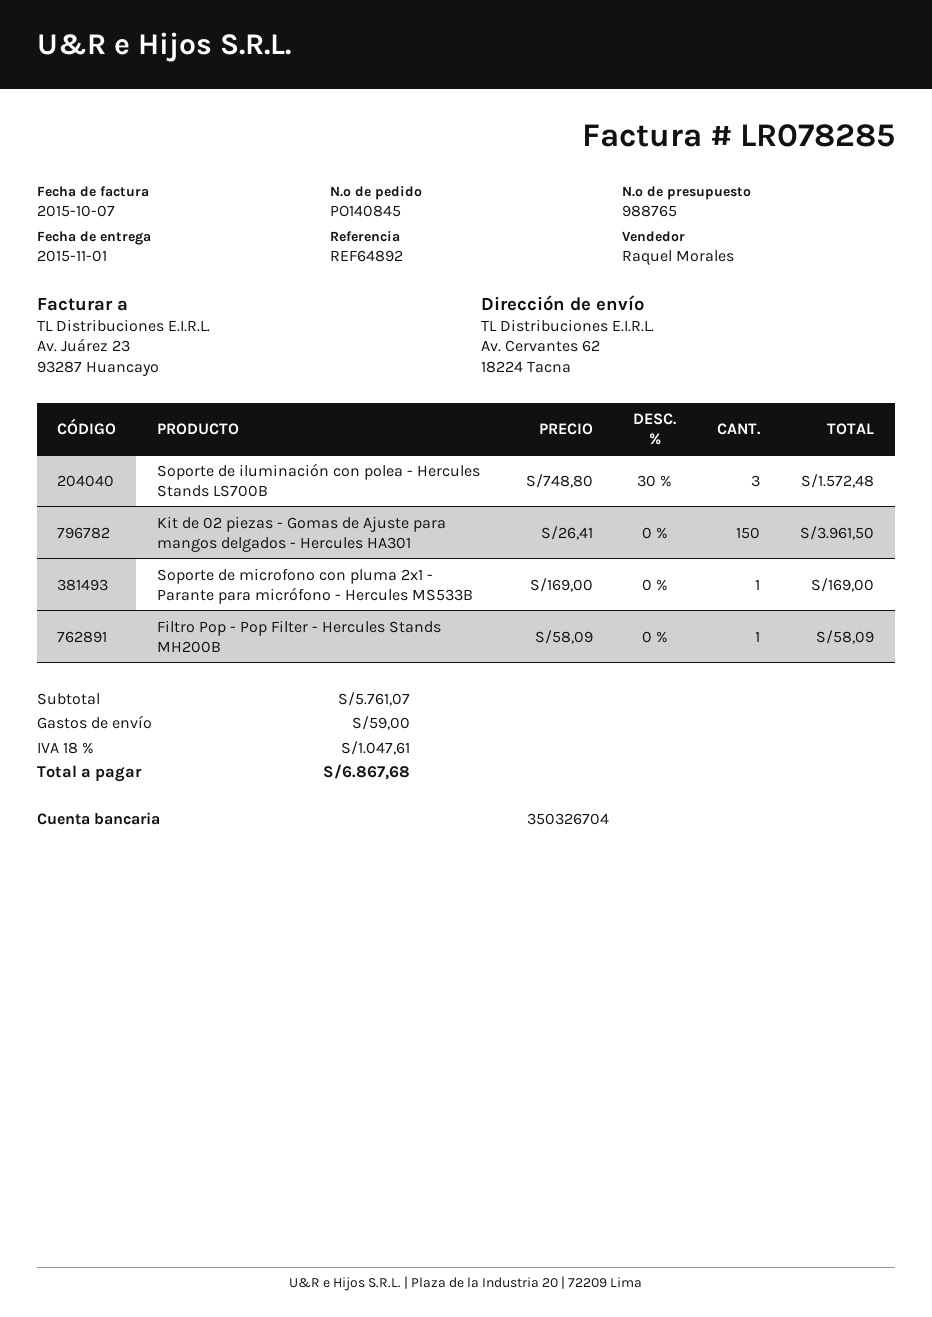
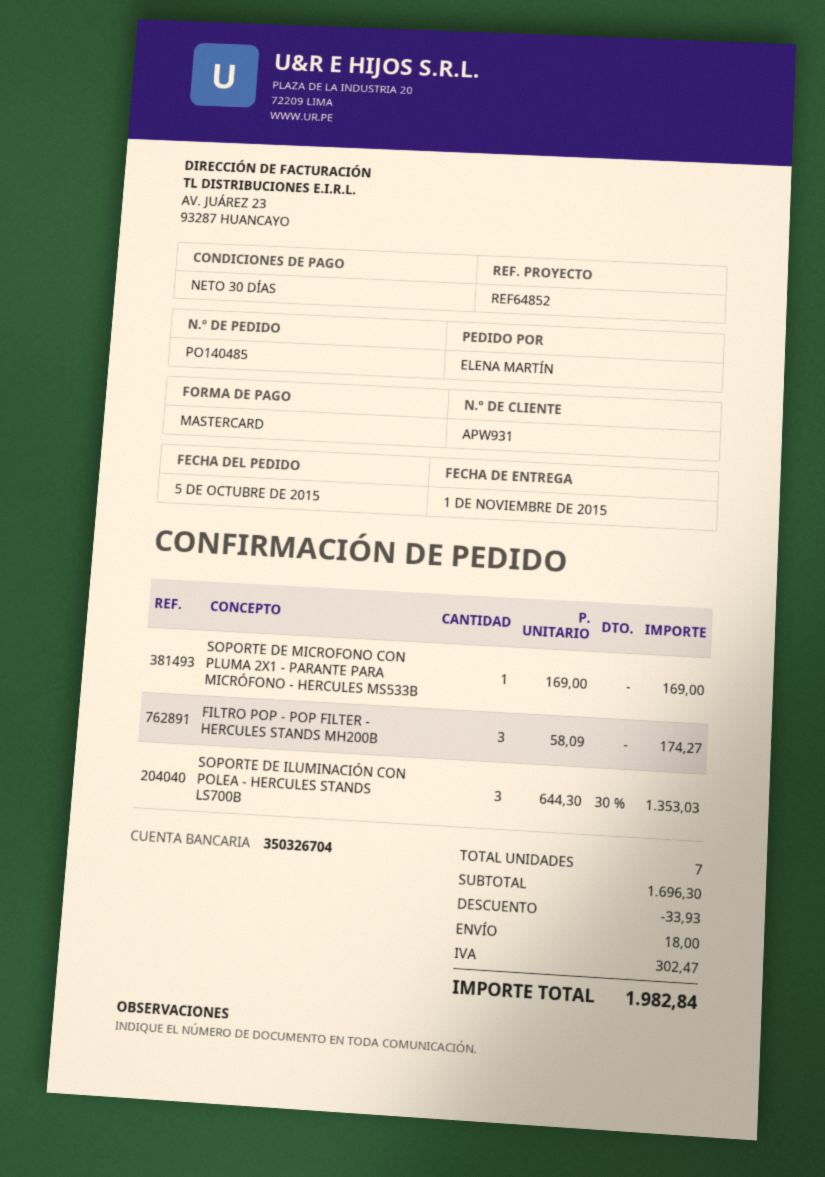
order number: PO140845 -> PO140485
reference: REF64892 -> REF64852
Soporte de iluminación con polea - Hercules Stands LS700B: 3 x 748.80 - 30% = 1572.48 -> 3 x 644.30 - 30% = 1353.03
Kit de 02 piezas - Gomas de Ajuste para mangos delgados - Hercules HA301: 150 x 26.41 = 3961.50 -> none
Filtro Pop - Pop Filter - Hercules Stands MH200B: 1 x 58.09 = 58.09 -> 3 x 58.09 = 174.27
subtotal: 5761.07 -> 1696.30
discount: none -> 33.93
shipping: 59.00 -> 18.00
tax: 1047.61 -> 302.47
total: 6867.68 -> 1982.84

